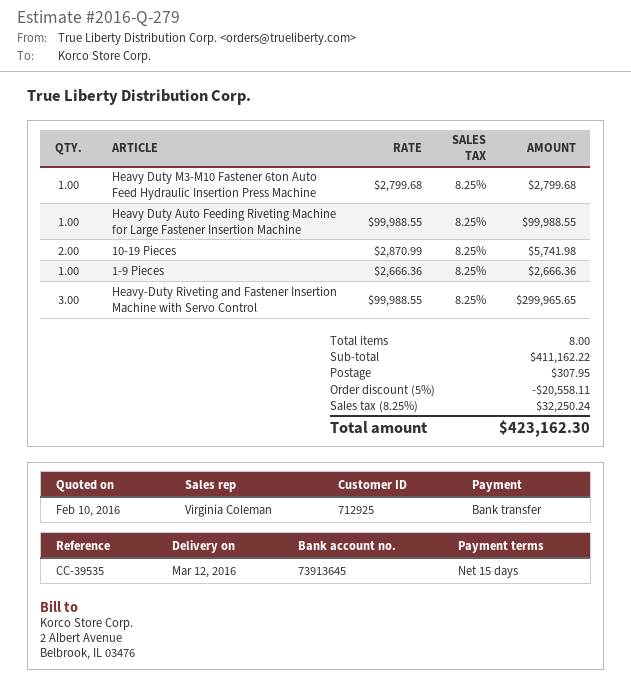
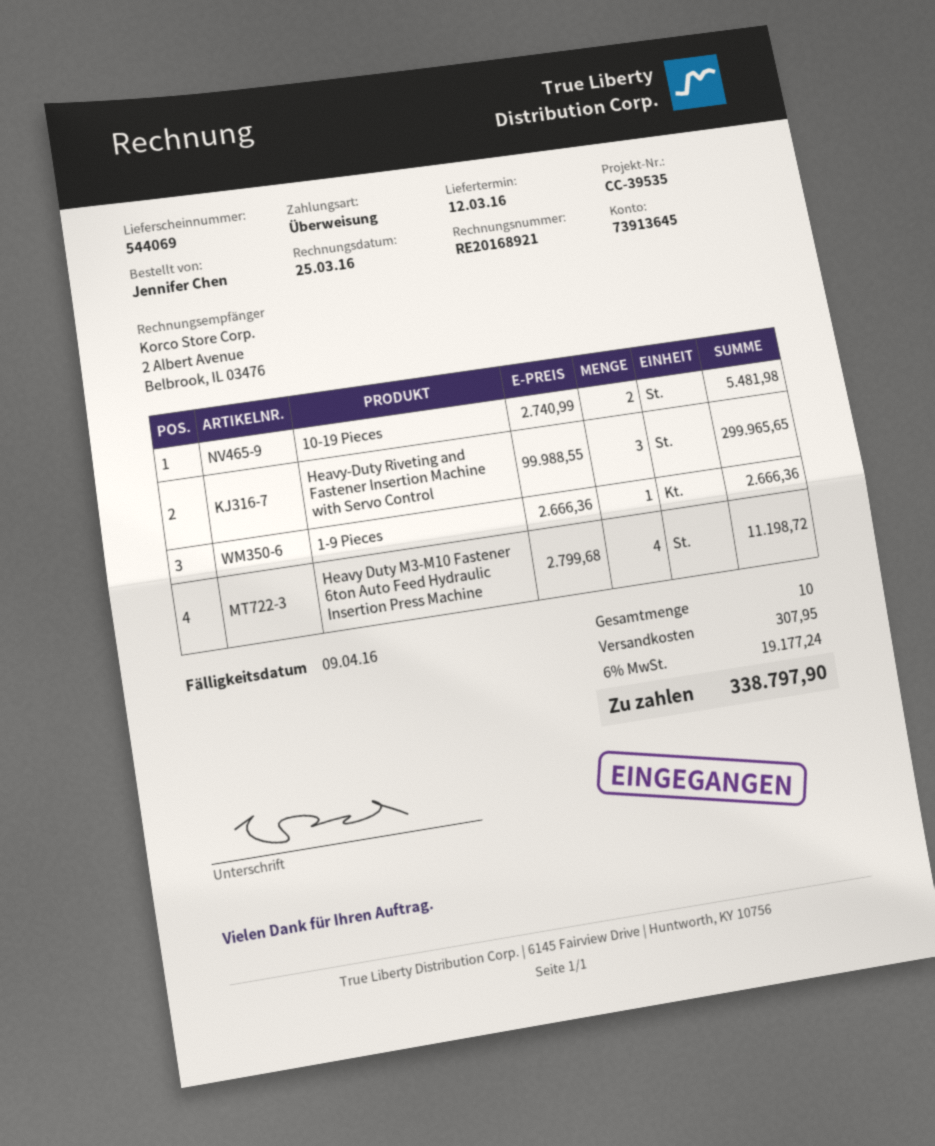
Heavy Duty M3-M10 Fastener 6ton Auto Feed Hydraulic Insertion Press Machine: 1 x 2799.68 = 2799.68 -> 4 x 2799.68 = 11198.72
Heavy Duty Auto Feeding Riveting Machine for Large Fastener Insertion Machine: 1 x 99988.55 = 99988.55 -> none
10-19 Pieces: 2 x 2870.99 = 5741.98 -> 2 x 2740.99 = 5481.98
total quantity: 8 -> 10
discount: 5% = 20558.11 -> none
tax: 8.25% = 32250.24 -> 6% = 19177.24
total: 423162.30 -> 338797.90

